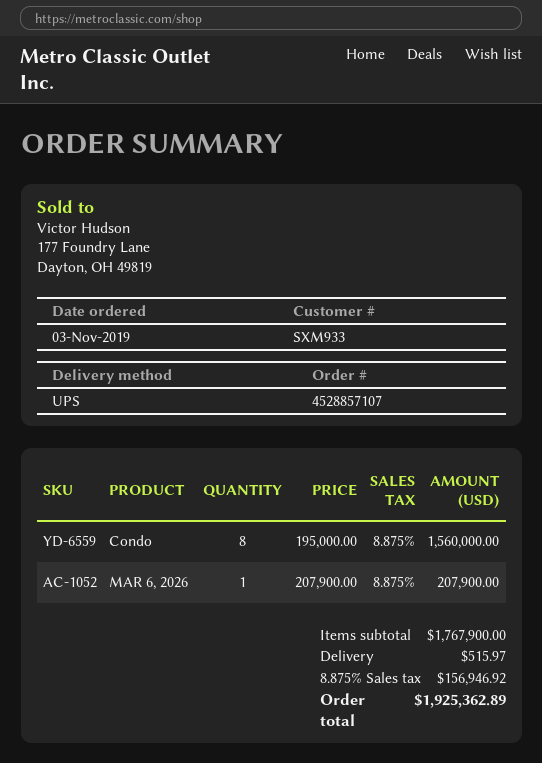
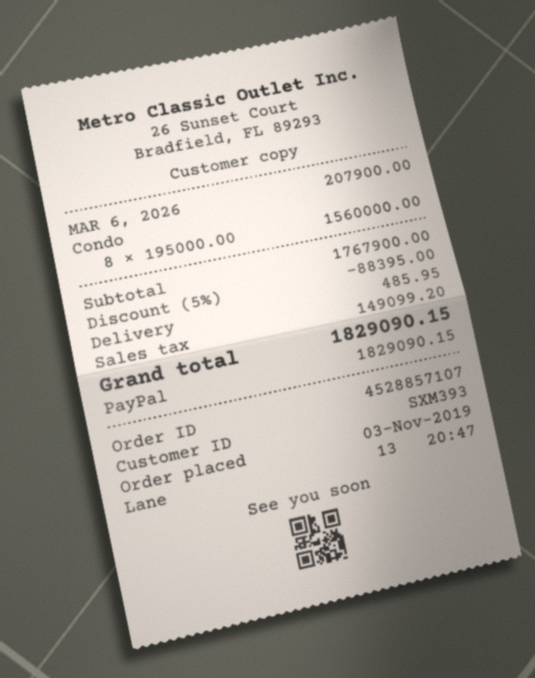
customer number: SXM933 -> SXM393
discount: none -> 5% = 88395.00
shipping: 515.97 -> 485.95
tax: 156946.92 -> 149099.20
total: 1925362.89 -> 1829090.15

